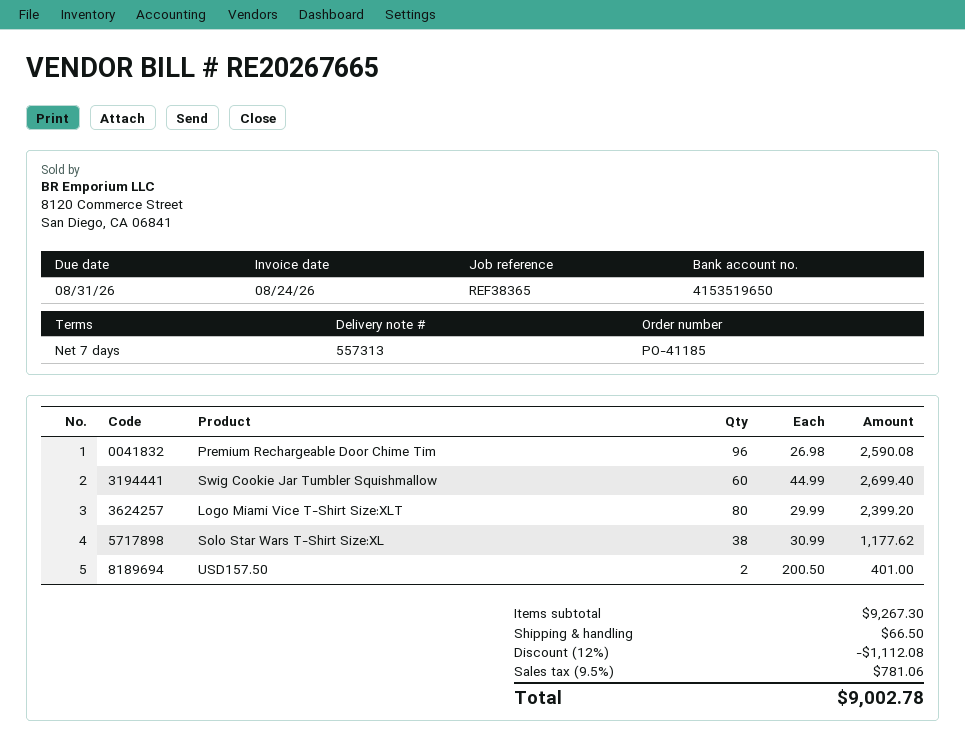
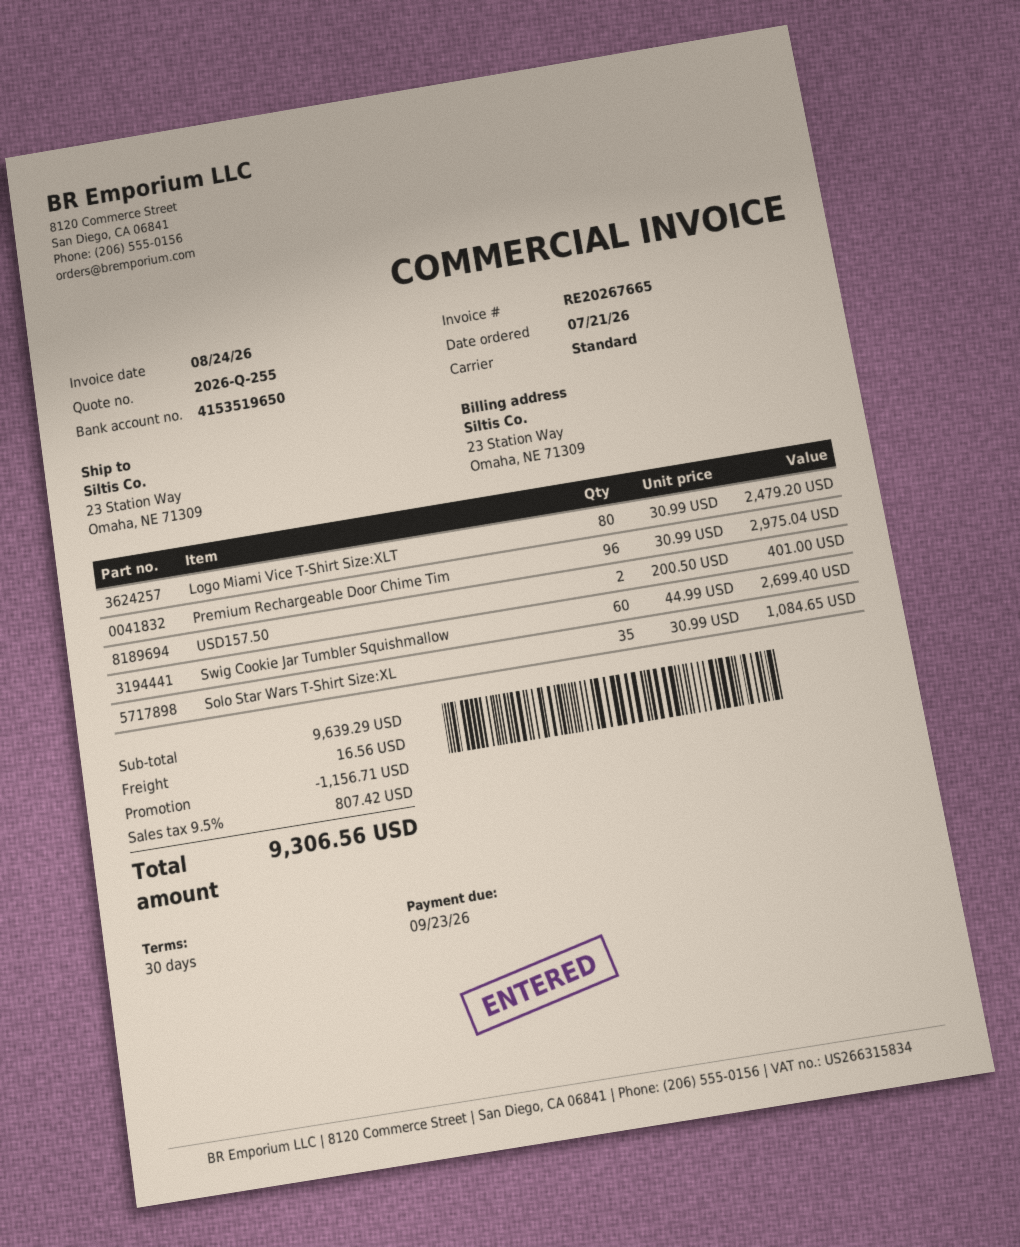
payment terms: 7 days -> 30 days
due date: 2026-08-31 -> 2026-09-23
Premium Rechargeable Door Chime Tim: 96 x 26.98 = 2590.08 -> 96 x 30.99 = 2975.04
Logo Miami Vice T-Shirt Size:XLT: 80 x 29.99 = 2399.20 -> 80 x 30.99 = 2479.20
Solo Star Wars T-Shirt Size:XL: 38 x 30.99 = 1177.62 -> 35 x 30.99 = 1084.65
subtotal: 9267.30 -> 9639.29
discount: 1112.08 -> 1156.71
shipping: 66.50 -> 16.56
tax: 9.5% = 781.06 -> 9.5% = 807.42
total: 9002.78 -> 9306.56

